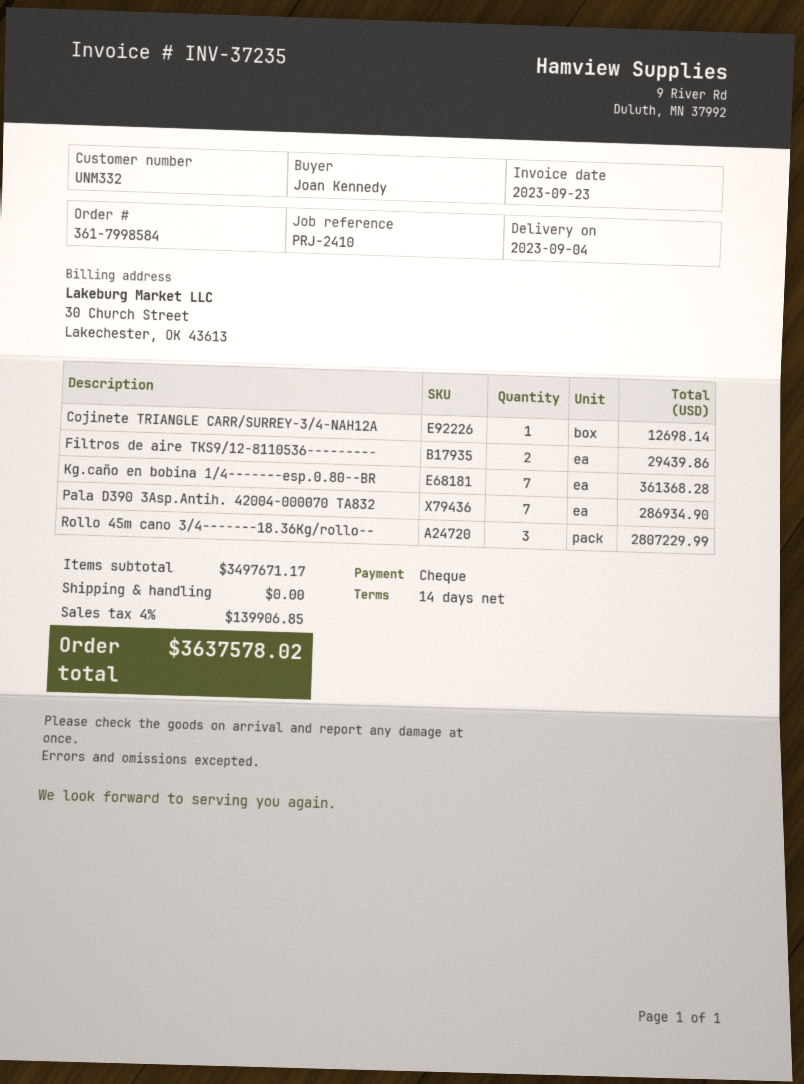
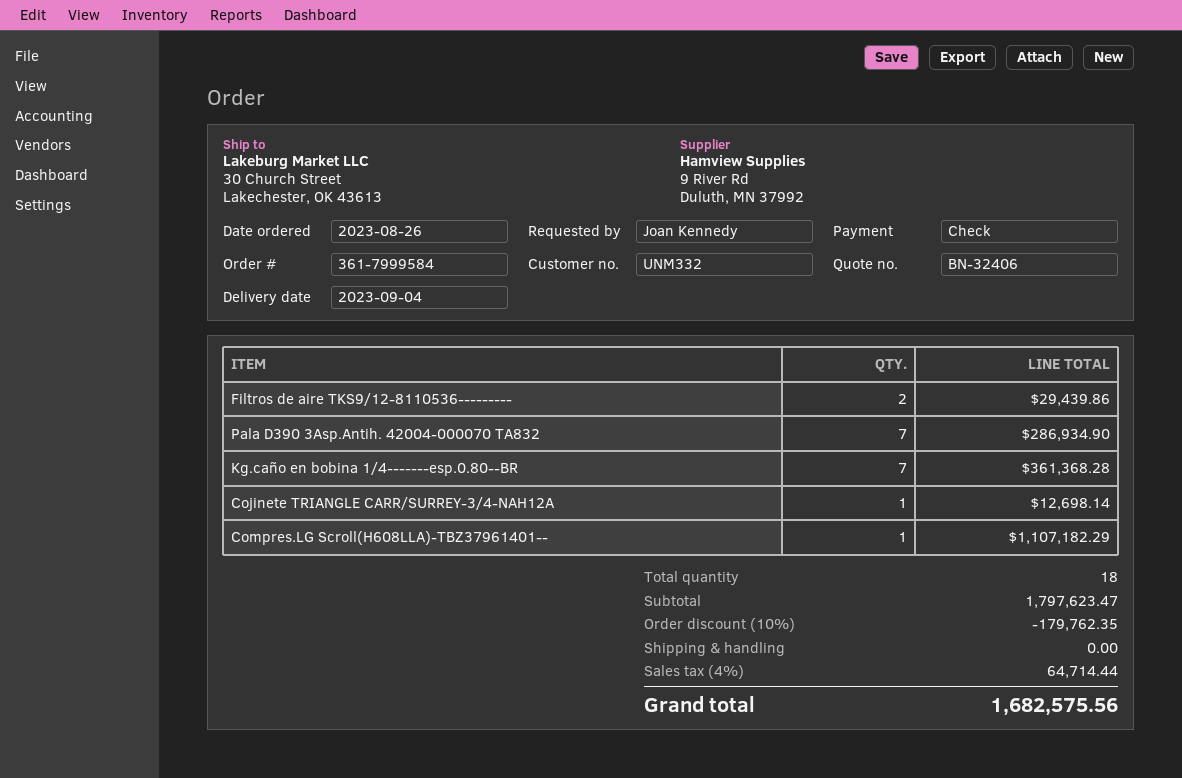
order number: 361-7998584 -> 361-7999584
Rollo 45m cano 3/4-------18.36Kg/rollo--: 3 for 2807229.99 -> none
Compres.LG Scroll(H608LLA)-TBZ37961401--: none -> 1 for 1107182.29
subtotal: 3497671.17 -> 1797623.47
discount: none -> 10% = 179762.35
tax: 4% = 139906.85 -> 4% = 64714.44
total: 3637578.02 -> 1682575.56

